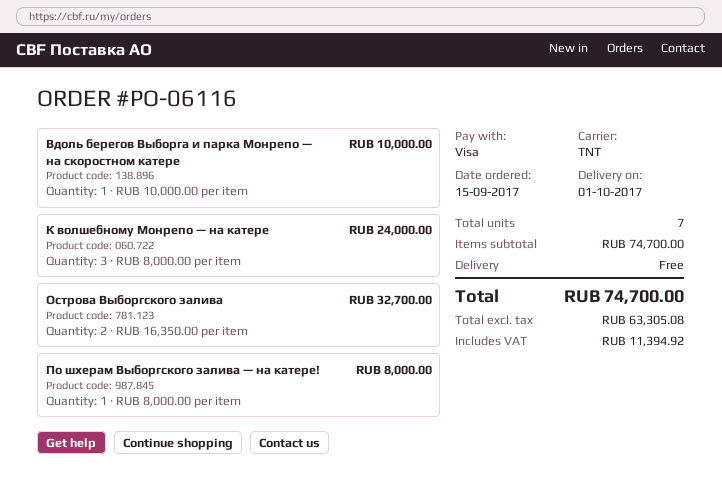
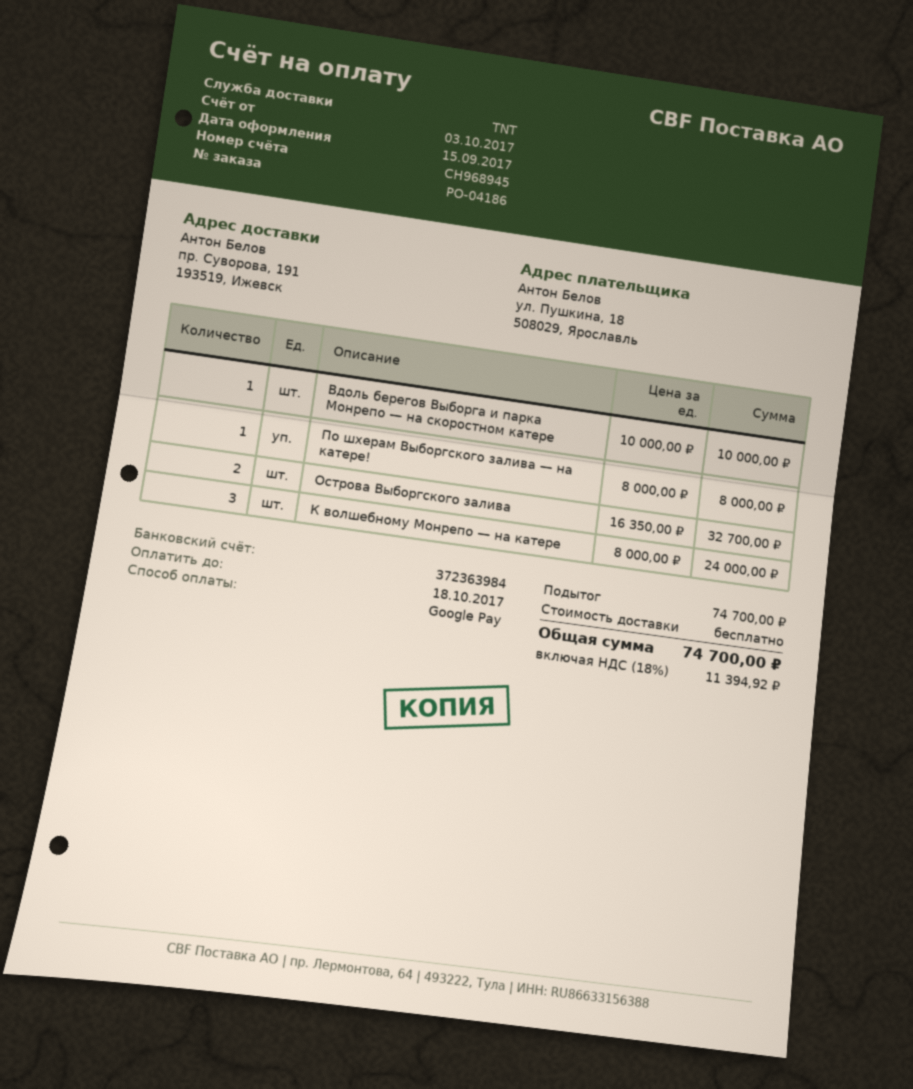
order number: PO-06116 -> PO-04186
payment method: Visa -> Google Pay

